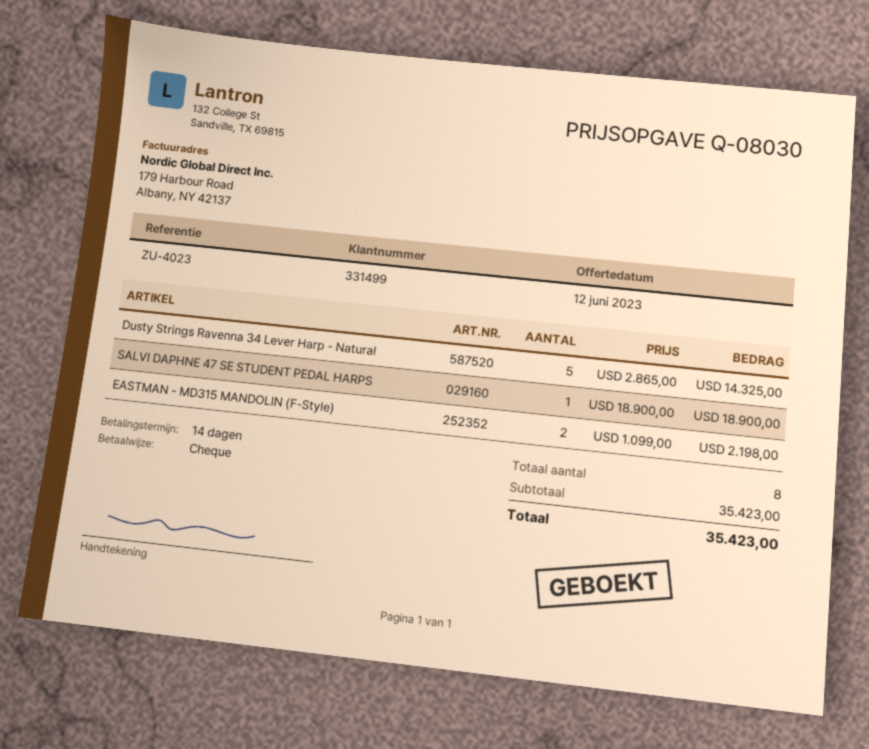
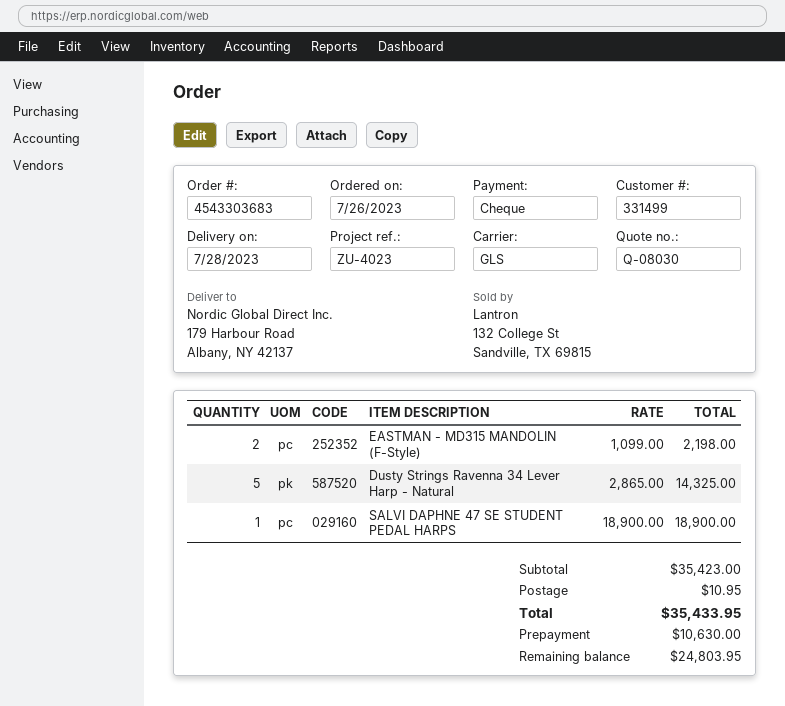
shipping: none -> 10.95
total: 35423.00 -> 35433.95

